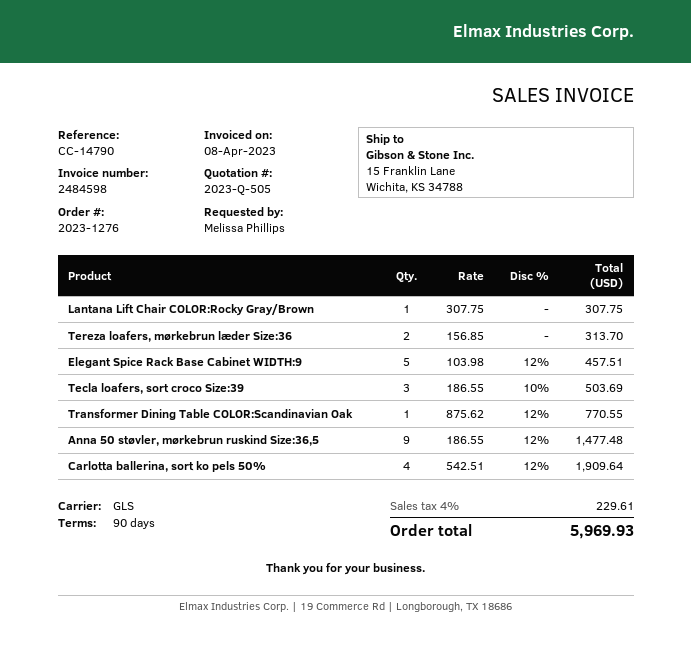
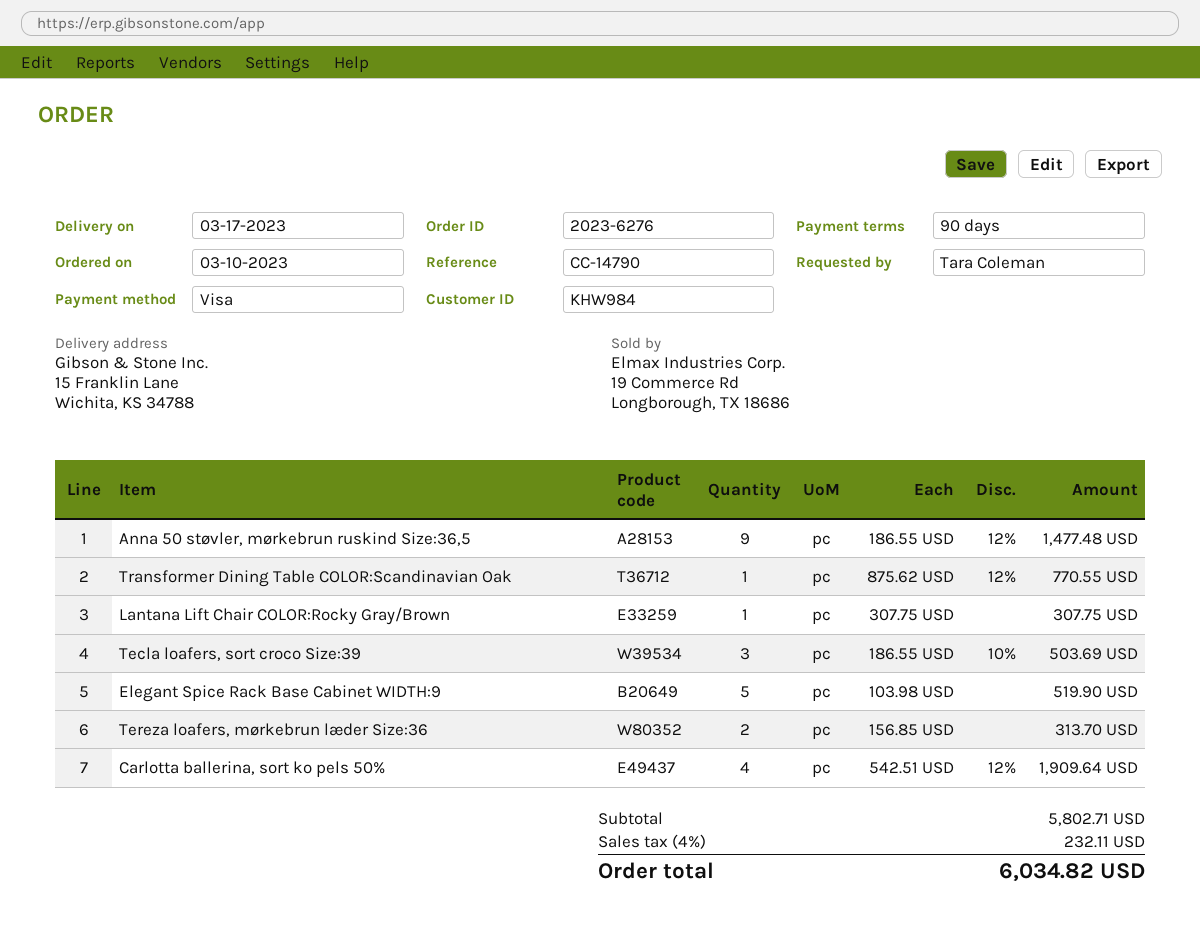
order number: 2023-1276 -> 2023-6276
ordered by: Melissa Phillips -> Tara Coleman
Elegant Spice Rack Base Cabinet WIDTH:9: 5 x 103.98 - 12% = 457.51 -> 5 x 103.98 = 519.90
tax: 4% = 229.61 -> 4% = 232.11
total: 5969.93 -> 6034.82

